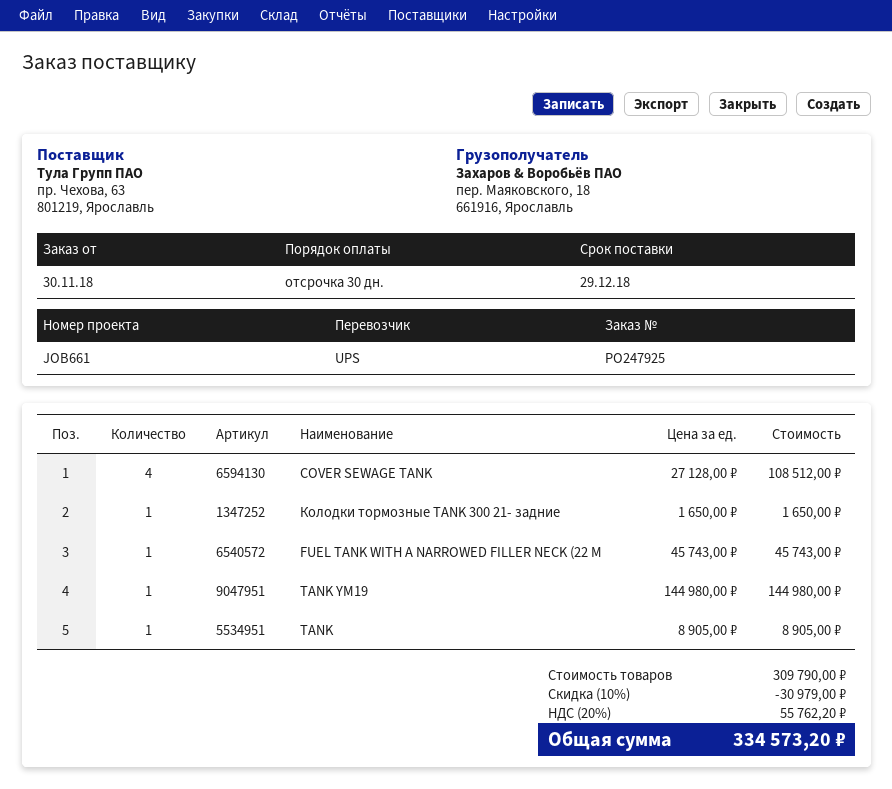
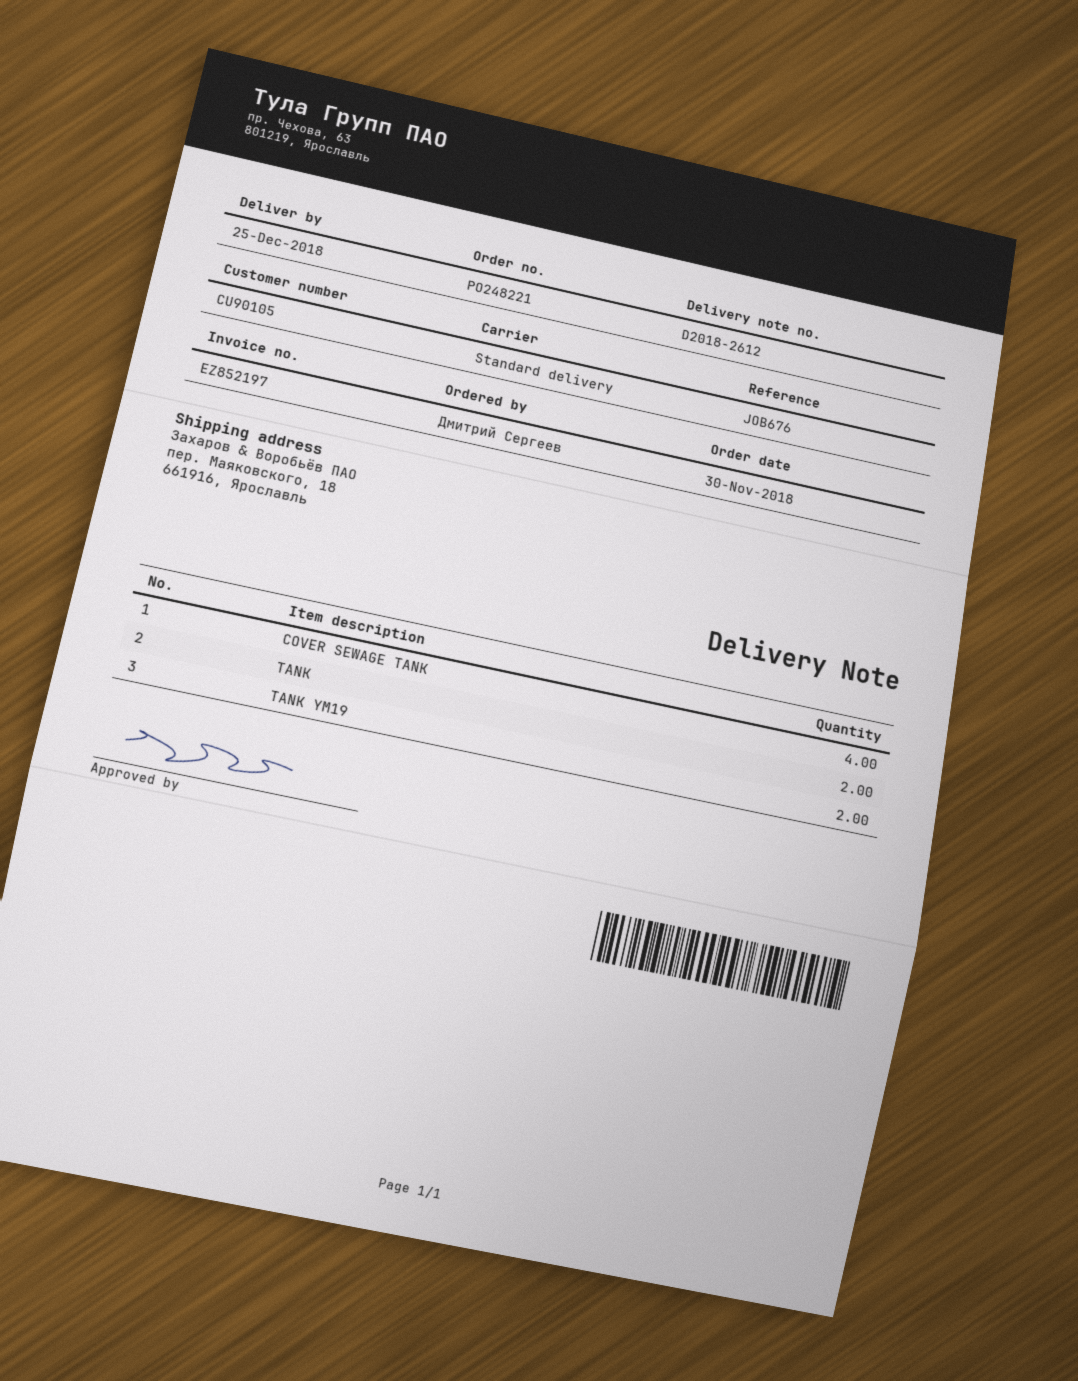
order number: PO247925 -> PO248221
delivery date: 2018-12-29 -> 2018-12-25
reference: JOB661 -> JOB676
shipping method: UPS -> standard
Колодки тормозные TANK 300 21- задние: 1 -> none
FUEL TANK WITH A NARROWED FILLER NECK (22 M: 1 -> none
TANK YM19: 1 -> 2
TANK: 1 -> 2

